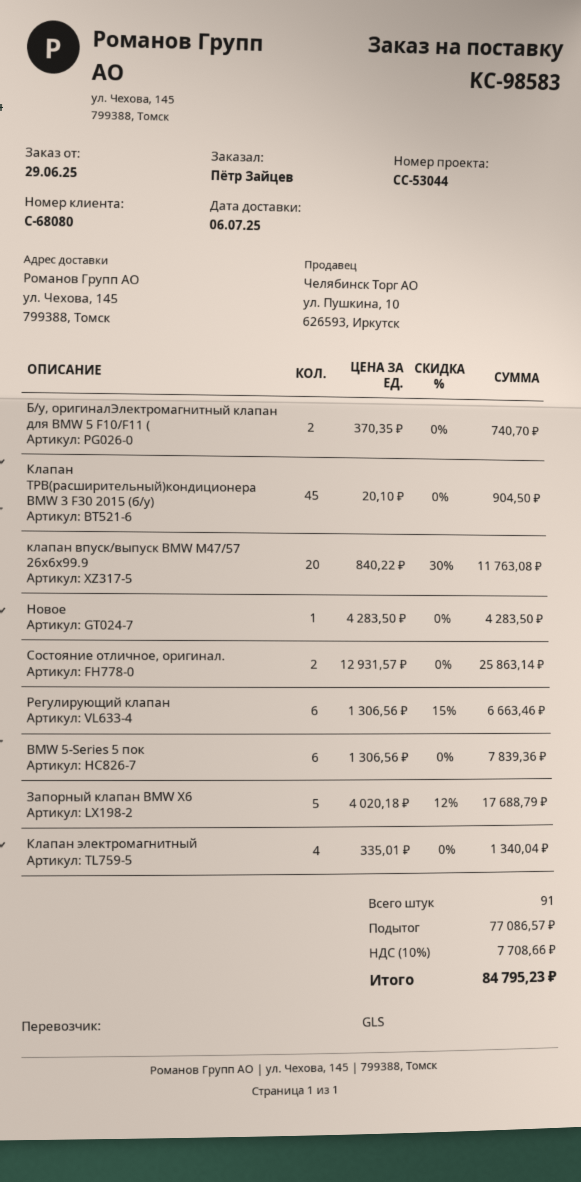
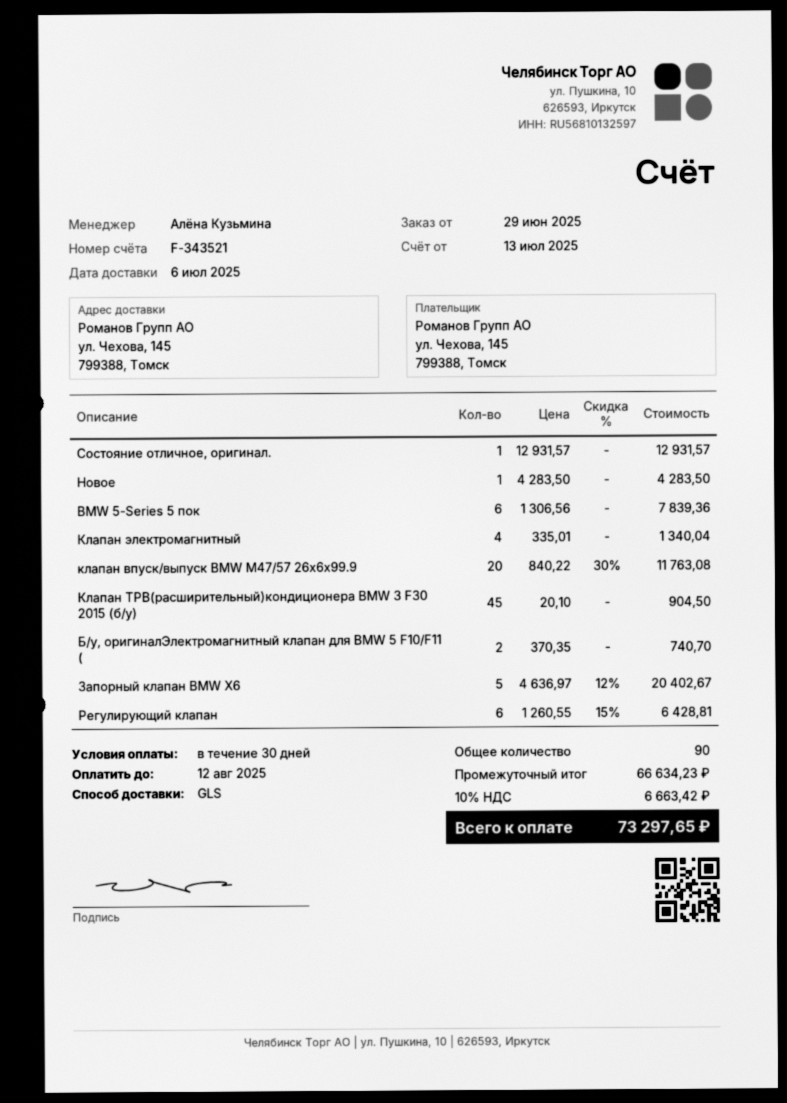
Состояние отличное, оригинал.: 2 x 12931.57 = 25863.14 -> 1 x 12931.57 = 12931.57
Регулирующий клапан: 6 x 1306.56 - 15% = 6663.46 -> 6 x 1260.55 - 15% = 6428.81
Запорный клапан BMW X6: 5 x 4020.18 - 12% = 17688.79 -> 5 x 4636.97 - 12% = 20402.67
total quantity: 91 -> 90
subtotal: 77086.57 -> 66634.23
tax: 10% = 7708.66 -> 10% = 6663.42
total: 84795.23 -> 73297.65

